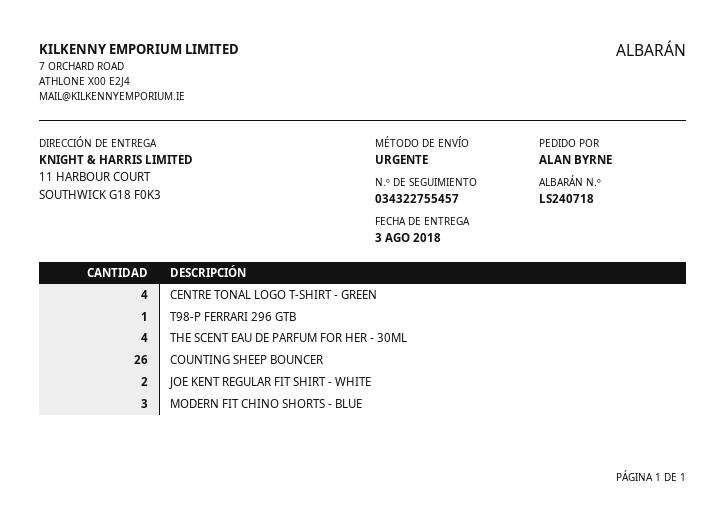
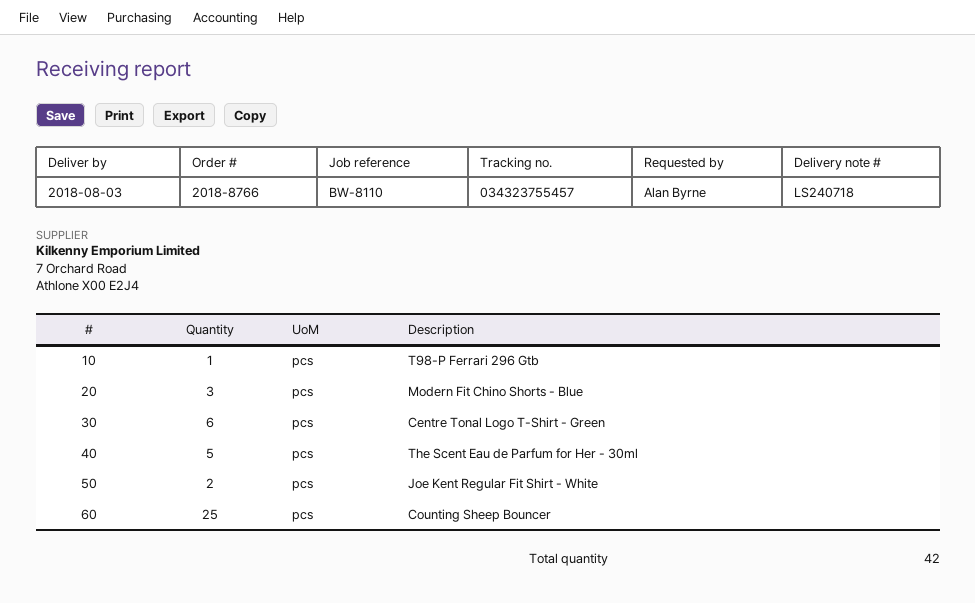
tracking number: 034322755457 -> 034323755457
CENTRE TONAL LOGO T-SHIRT - GREEN: 4 -> 6
THE SCENT EAU DE PARFUM FOR HER - 30ML: 4 -> 5
COUNTING SHEEP BOUNCER: 26 -> 25

